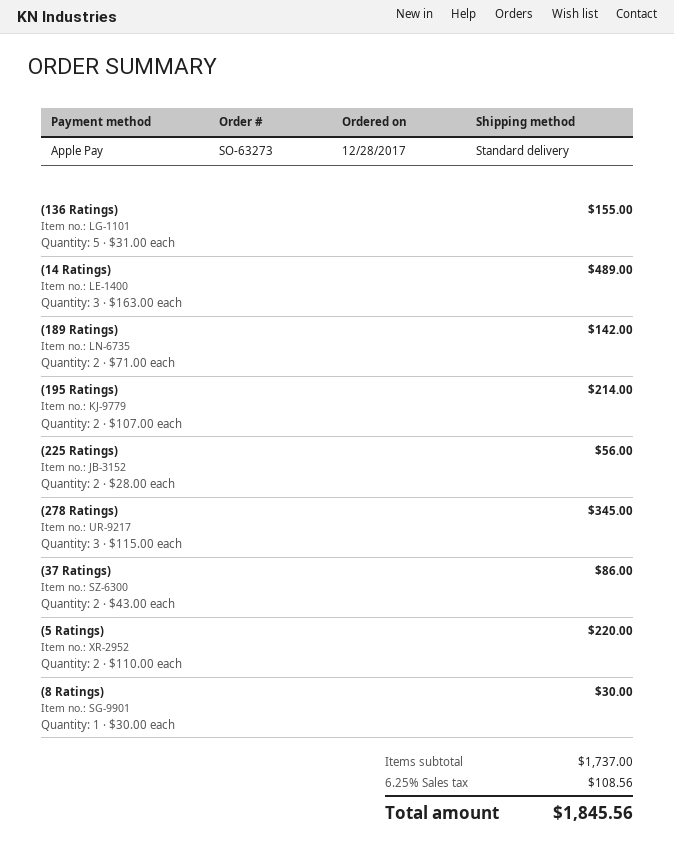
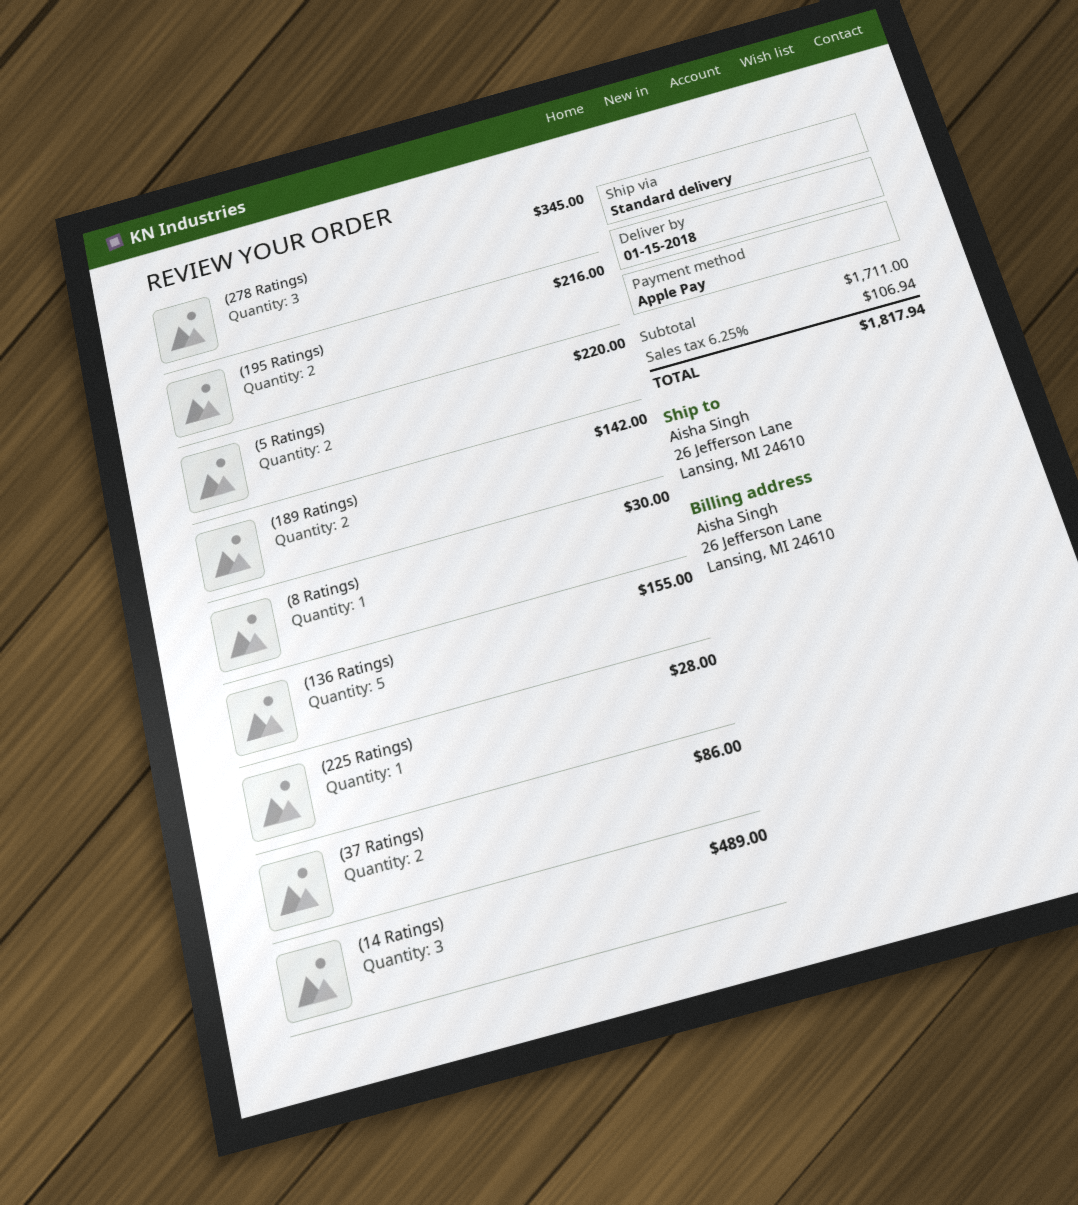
(195 Ratings): 2 for 214.00 -> 2 for 216.00
(225 Ratings): 2 for 56.00 -> 1 for 28.00
subtotal: 1737.00 -> 1711.00
tax: 6.25% = 108.56 -> 6.25% = 106.94
total: 1845.56 -> 1817.94

